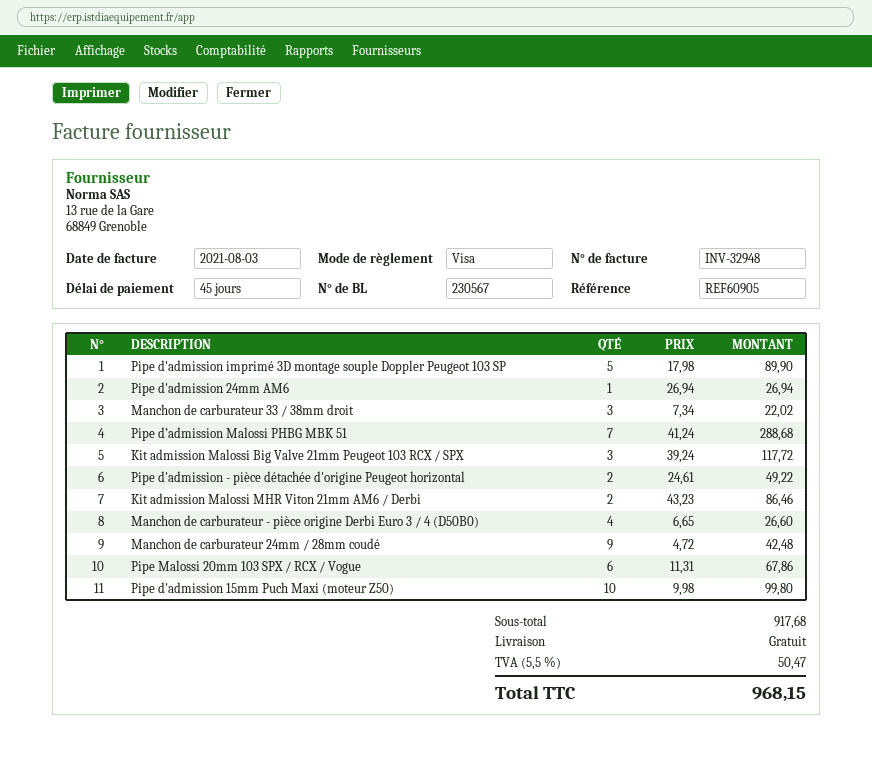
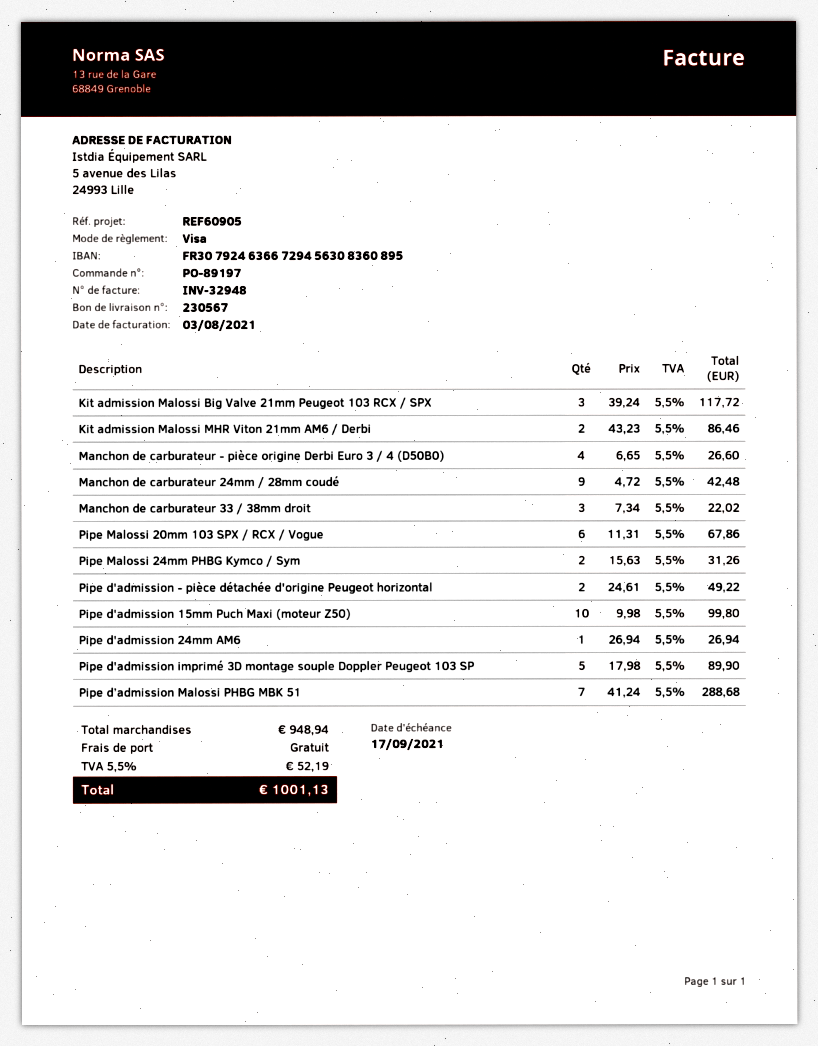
Pipe Malossi 24mm PHBG Kymco / Sym: none -> 2 x 15.63 = 31.26
subtotal: 917.68 -> 948.94
tax: 5.5% = 50.47 -> 5.5% = 52.19
total: 968.15 -> 1001.13

